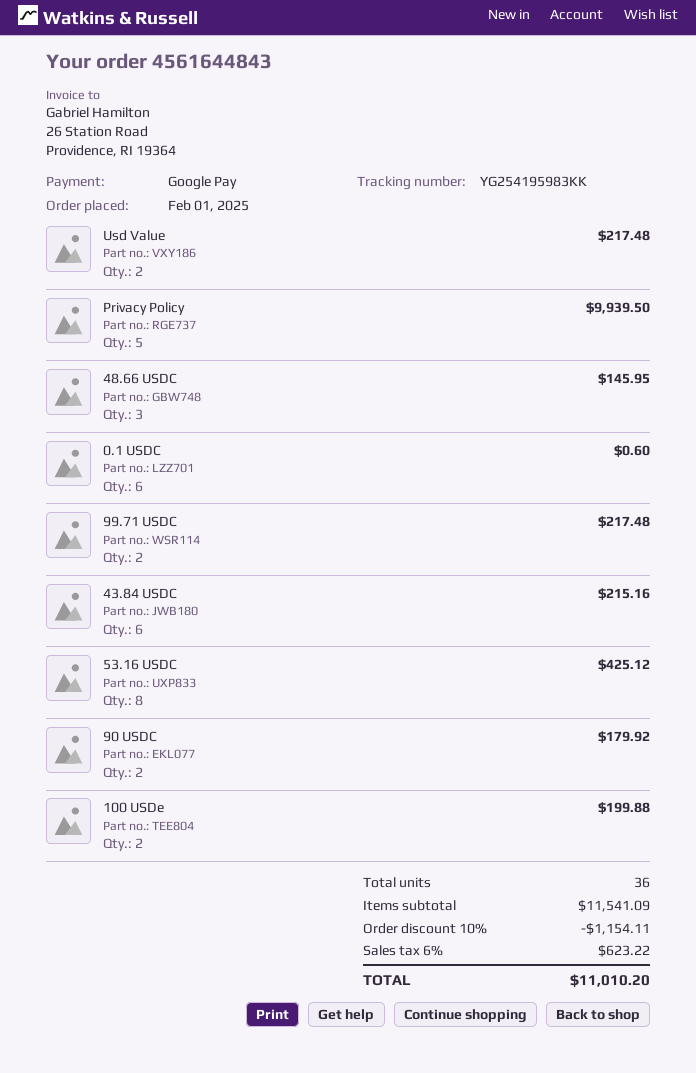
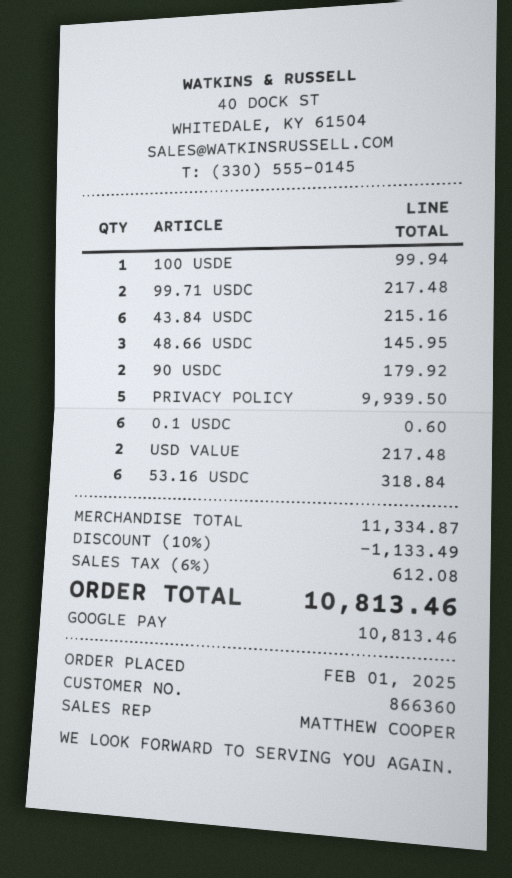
53.16 USDC: 8 for 425.12 -> 6 for 318.84
100 USDe: 2 for 199.88 -> 1 for 99.94
subtotal: 11541.09 -> 11334.87
discount: 10% = 1154.11 -> 10% = 1133.49
tax: 6% = 623.22 -> 6% = 612.08
total: 11010.20 -> 10813.46

